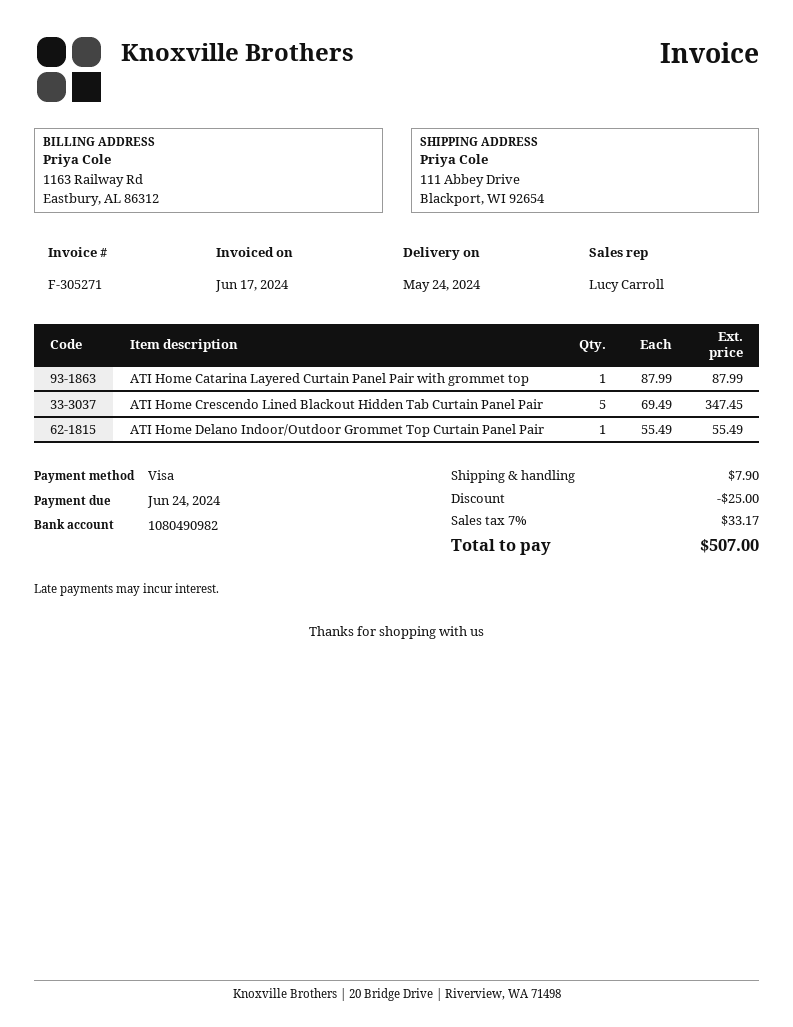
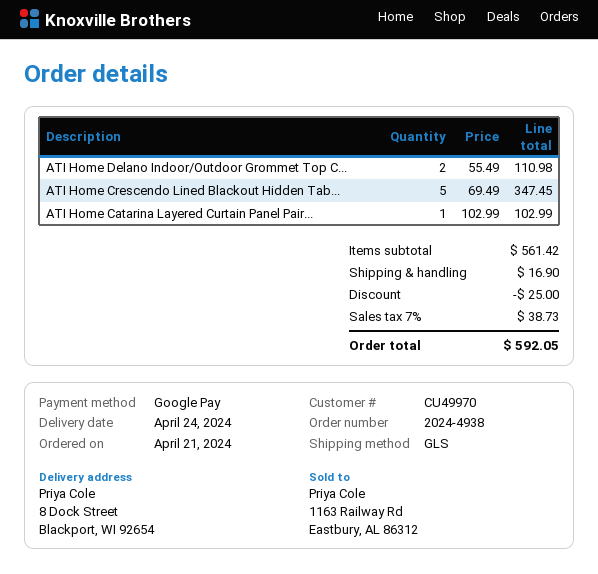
delivery date: 2024-05-24 -> 2024-04-24
payment method: Visa -> Google Pay
ship to: 111 Abbey Drive, Blackport, WI 92654 -> 8 Dock Street, Blackport, WI 92654
ATI Home Catarina Layered Curtain Panel Pair with grommet top: 1 x 87.99 = 87.99 -> 1 x 102.99 = 102.99
ATI Home Delano Indoor/Outdoor Grommet Top Curtain Panel Pair: 1 x 55.49 = 55.49 -> 2 x 55.49 = 110.98
shipping: 7.90 -> 16.90
tax: 7% = 33.17 -> 7% = 38.73
total: 507.00 -> 592.05

